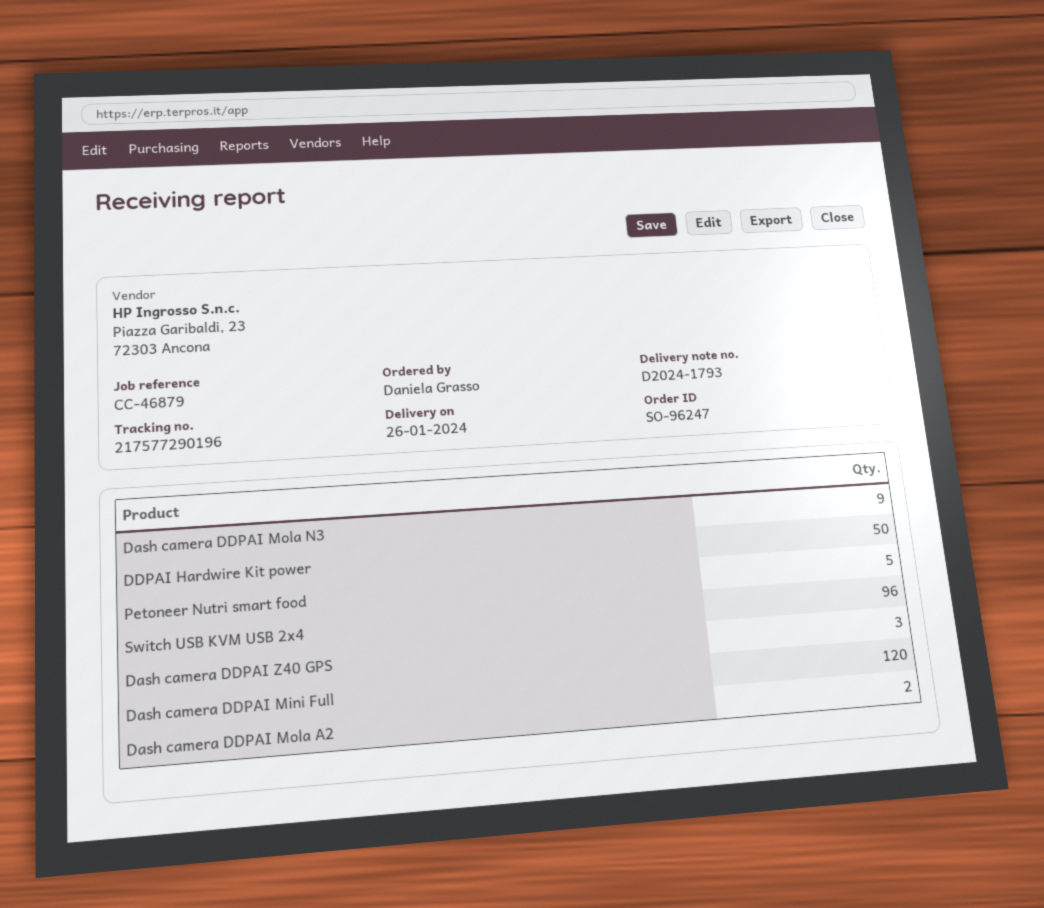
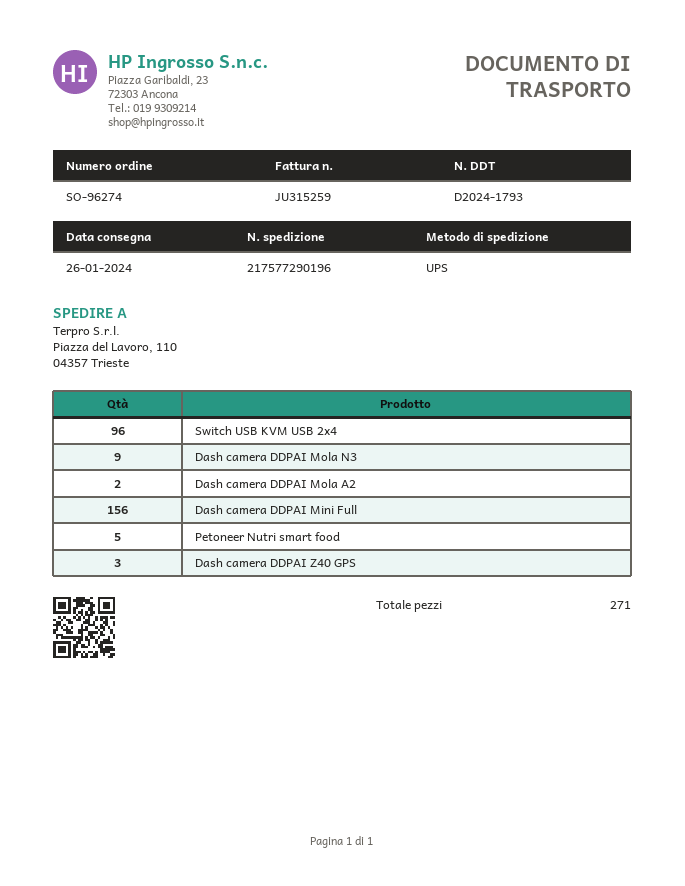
order number: SO-96247 -> SO-96274
DDPAI Hardwire Kit power: 50 -> none
Dash camera DDPAI Mini Full: 120 -> 156

